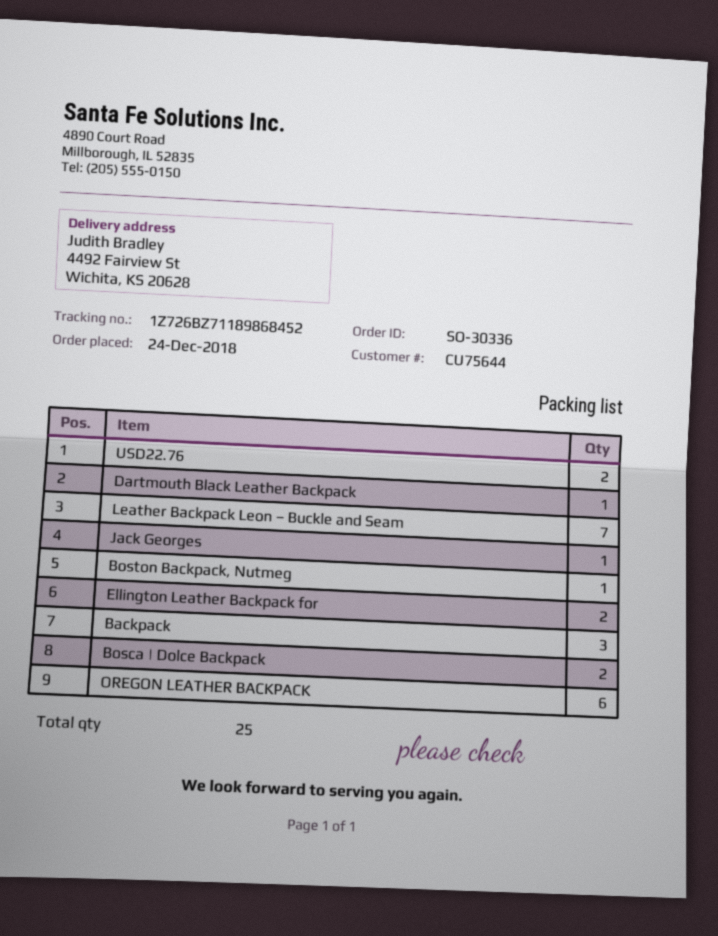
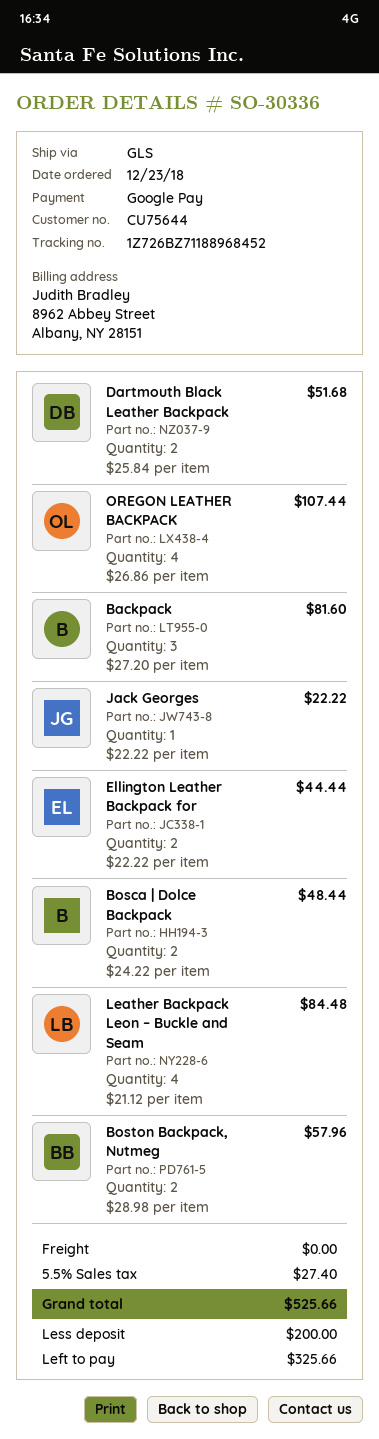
order date: 2018-12-24 -> 2018-12-23
tracking number: 1Z726BZ71189868452 -> 1Z726BZ71188968452
USD22.76: 2 -> none
Dartmouth Black Leather Backpack: 1 -> 2
Leather Backpack Leon – Buckle and Seam: 7 -> 4
Boston Backpack, Nutmeg: 1 -> 2
OREGON LEATHER BACKPACK: 6 -> 4

